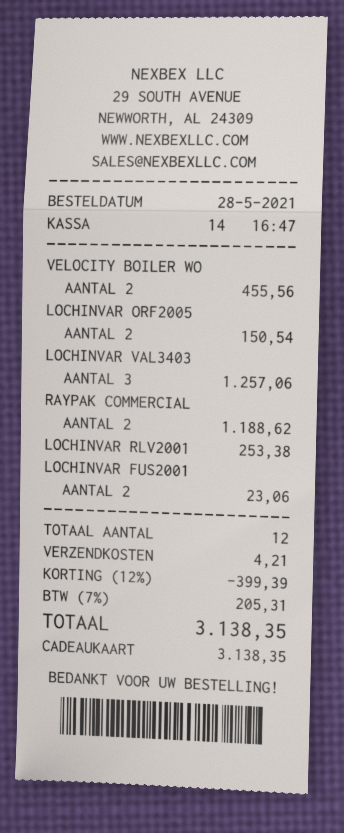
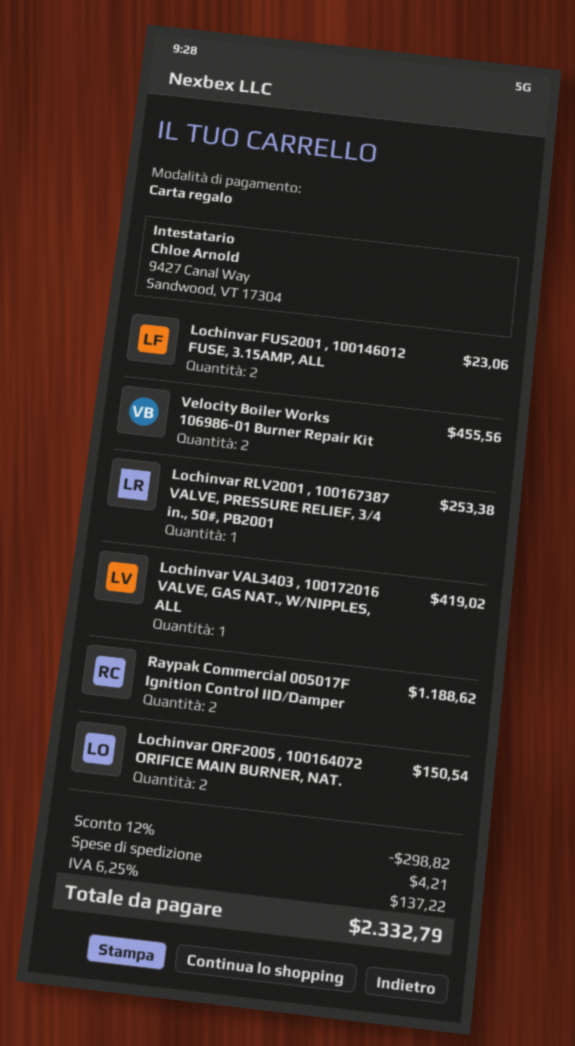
LOCHINVAR VAL3403: 3 for 1257.06 -> 1 for 419.02
discount: 12% = 399.39 -> 12% = 298.82
tax: 7% = 205.31 -> 6.25% = 137.22
total: 3138.35 -> 2332.79

